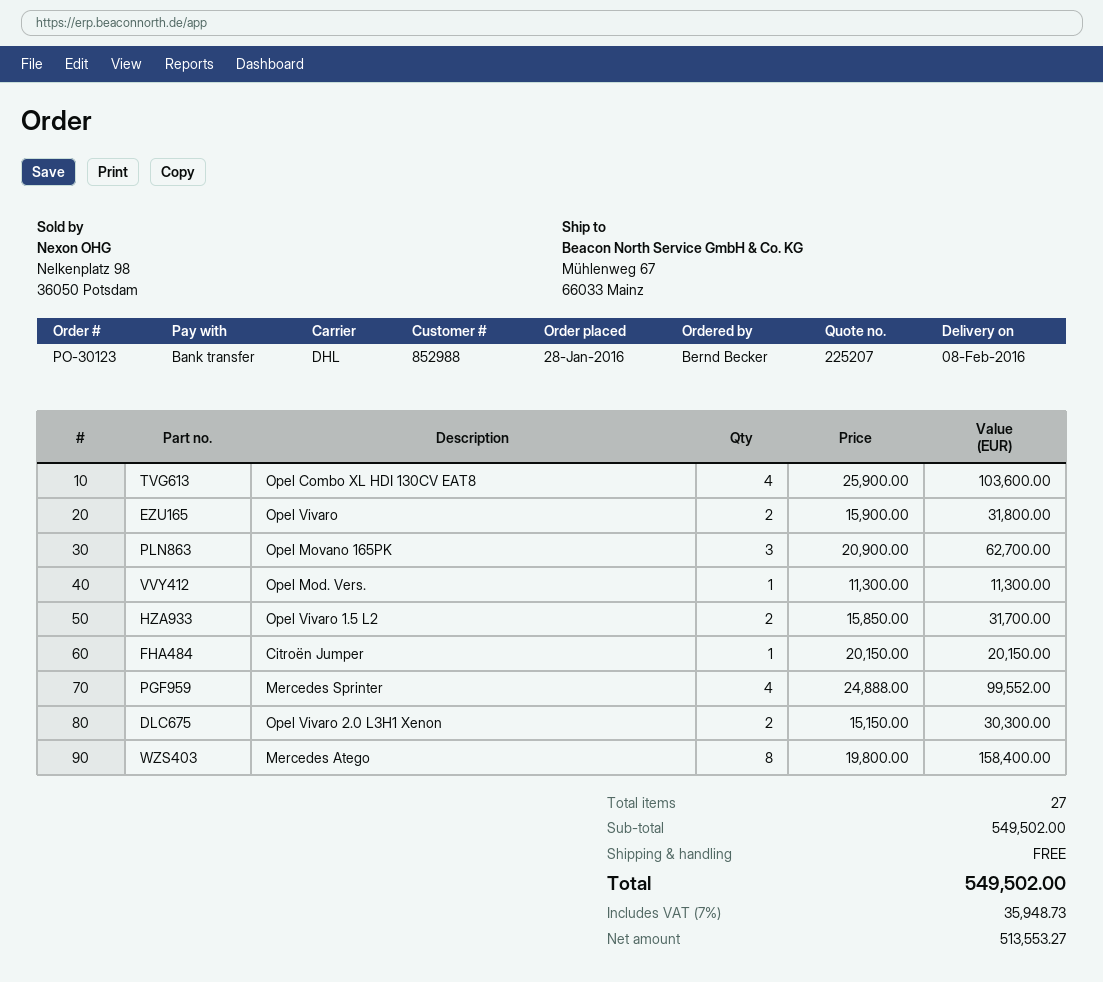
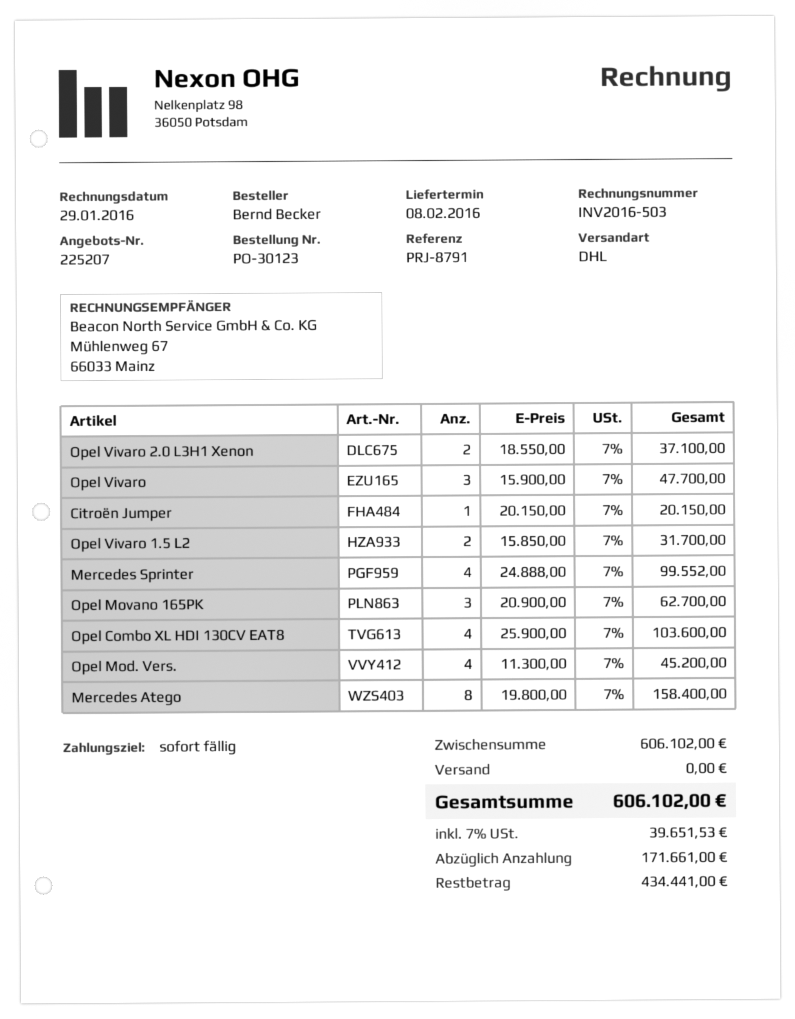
Opel Vivaro: 2 x 15900.00 = 31800.00 -> 3 x 15900.00 = 47700.00
Opel Mod. Vers.: 1 x 11300.00 = 11300.00 -> 4 x 11300.00 = 45200.00
Opel Vivaro 2.0 L3H1 Xenon: 2 x 15150.00 = 30300.00 -> 2 x 18550.00 = 37100.00
subtotal: 549502.00 -> 606102.00
tax: 7% = 35948.73 -> 7% = 39651.53
total: 549502.00 -> 606102.00

